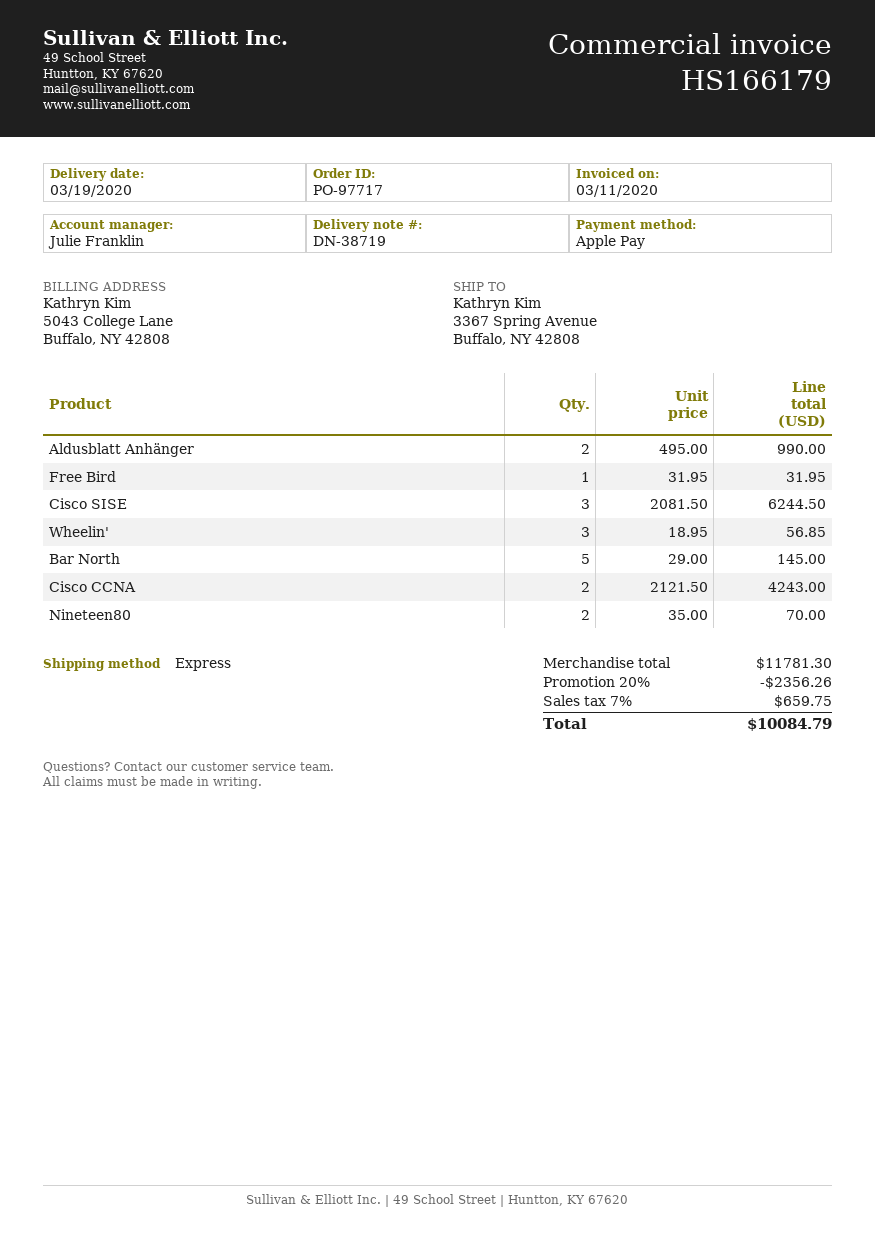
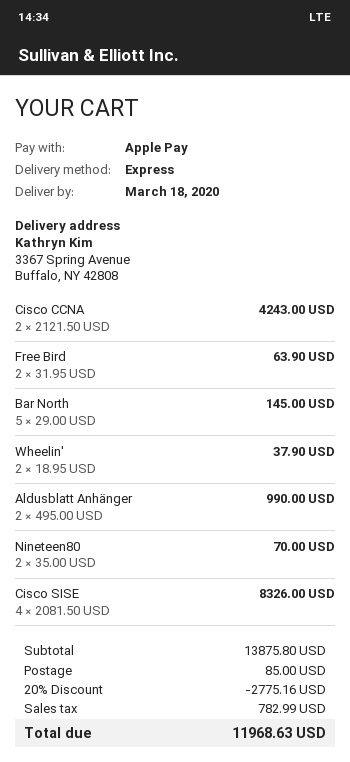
delivery date: 2020-03-19 -> 2020-03-18
Free Bird: 1 x 31.95 = 31.95 -> 2 x 31.95 = 63.90
Cisco SISE: 3 x 2081.50 = 6244.50 -> 4 x 2081.50 = 8326.00
Wheelin': 3 x 18.95 = 56.85 -> 2 x 18.95 = 37.90
subtotal: 11781.30 -> 13875.80
discount: 20% = 2356.26 -> 20% = 2775.16
shipping: none -> 85.00
tax: 659.75 -> 782.99
total: 10084.79 -> 11968.63

